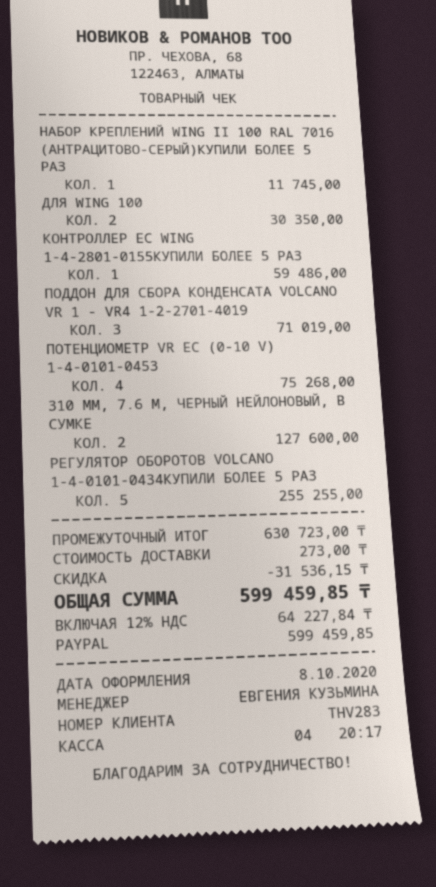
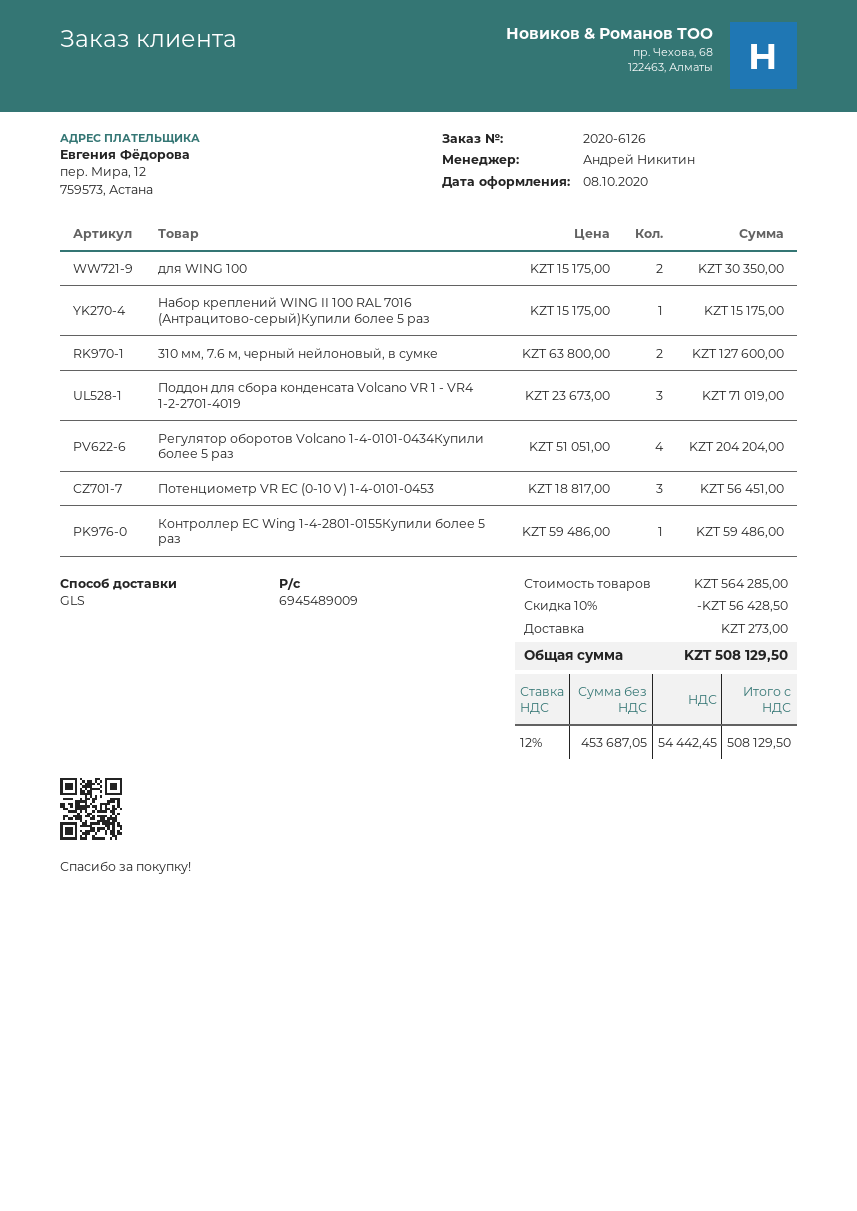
sales rep: ЕВГЕНИЯ КУЗЬМИНА -> Андрей Никитин
HАБОР КРЕПЛЕНИЙ WING II 100 RAL 7016 (АНТРАЦИТОВО-СЕРЫЙ)КУПИЛИ БОЛЕЕ 5 РАЗ: 1 for 11745.00 -> 1 for 15175.00
ПОТЕНЦИОМЕТР VR EC (0-10 V) 1-4-0101-0453: 4 for 75268.00 -> 3 for 56451.00
РЕГУЛЯТОР ОБОРОТОВ VOLCANO 1-4-0101-0434КУПИЛИ БОЛЕЕ 5 РАЗ: 5 for 255255.00 -> 4 for 204204.00
subtotal: 630723.00 -> 564285.00
discount: 31536.15 -> 56428.50
tax: 12% = 64227.84 -> 12% = 54442.45
total: 599459.85 -> 508129.50

